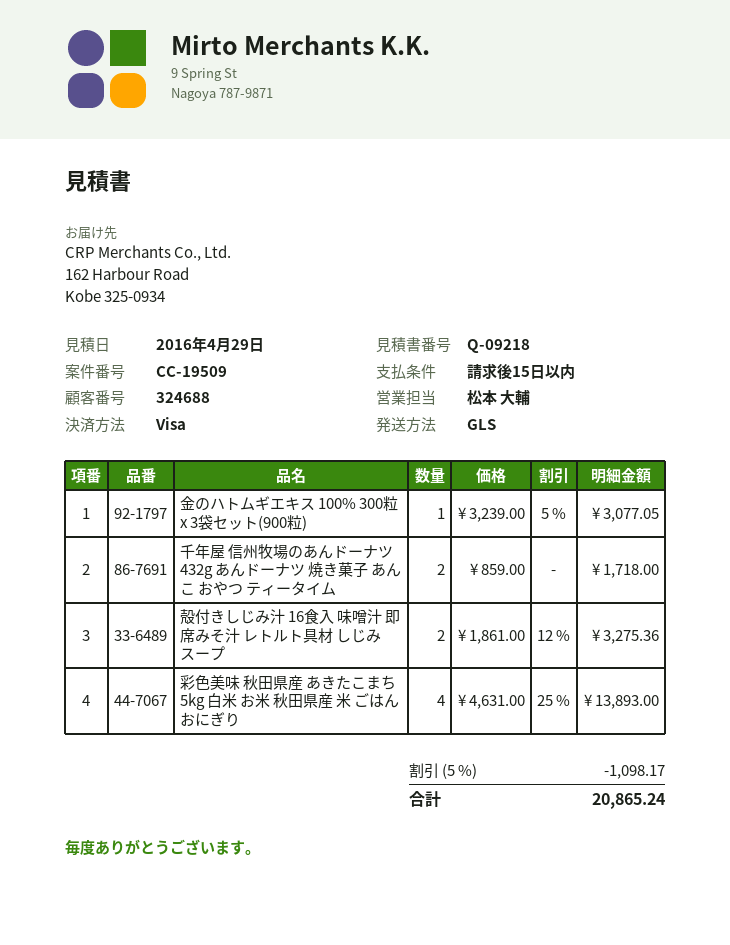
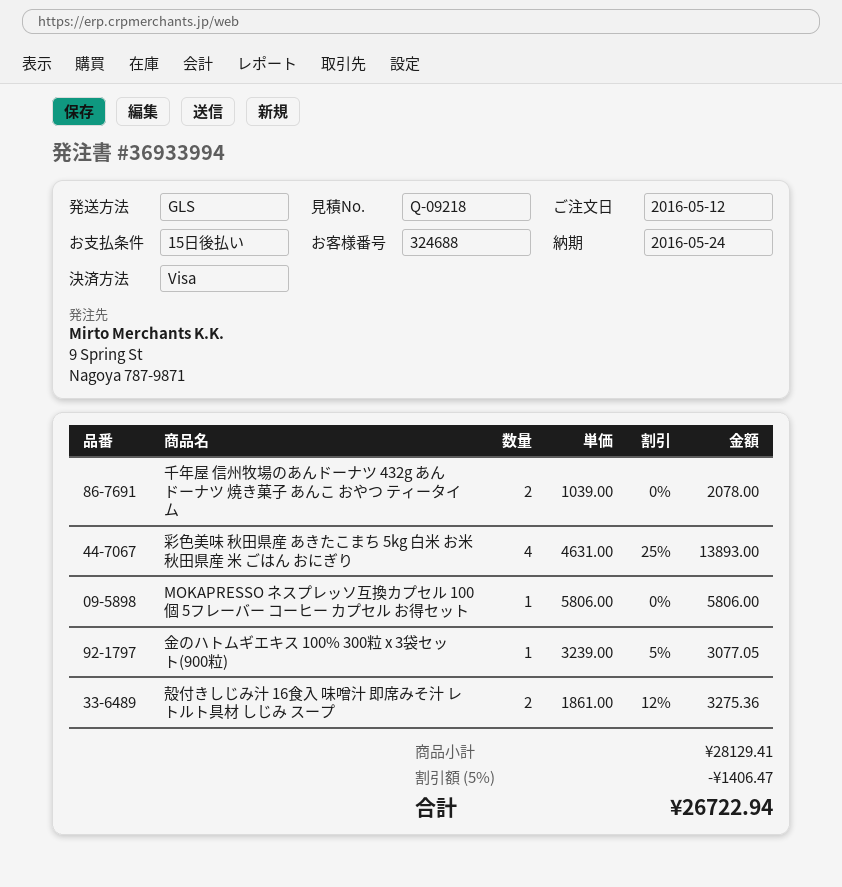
千年屋 信州牧場のあんドーナツ 432g あんドーナツ 焼き菓子 あんこ おやつ ティータイム: 2 x 859.00 = 1718.00 -> 2 x 1039.00 = 2078.00
MOKAPRESSO ネスプレッソ互換カプセル 100個 5フレーバー コーヒー カプセル お得セット: none -> 1 x 5806.00 = 5806.00
discount: 5% = 1098.17 -> 5% = 1406.47
total: 20865.24 -> 26722.94

